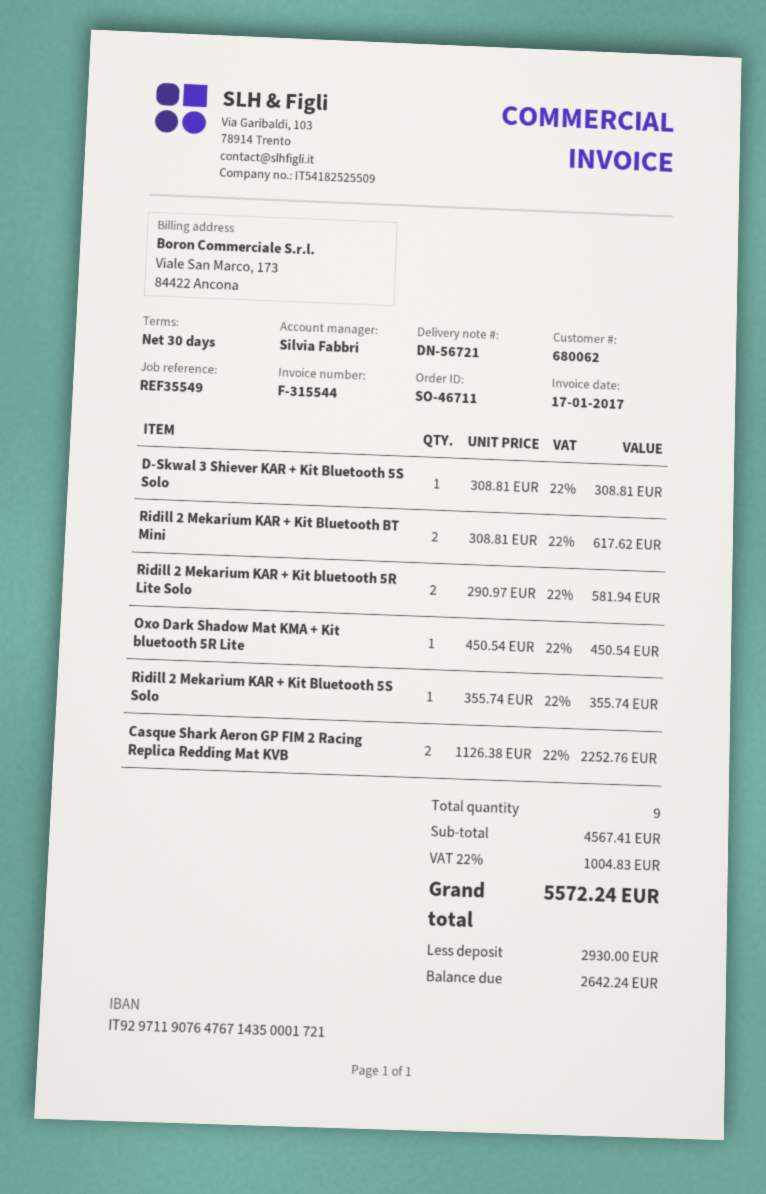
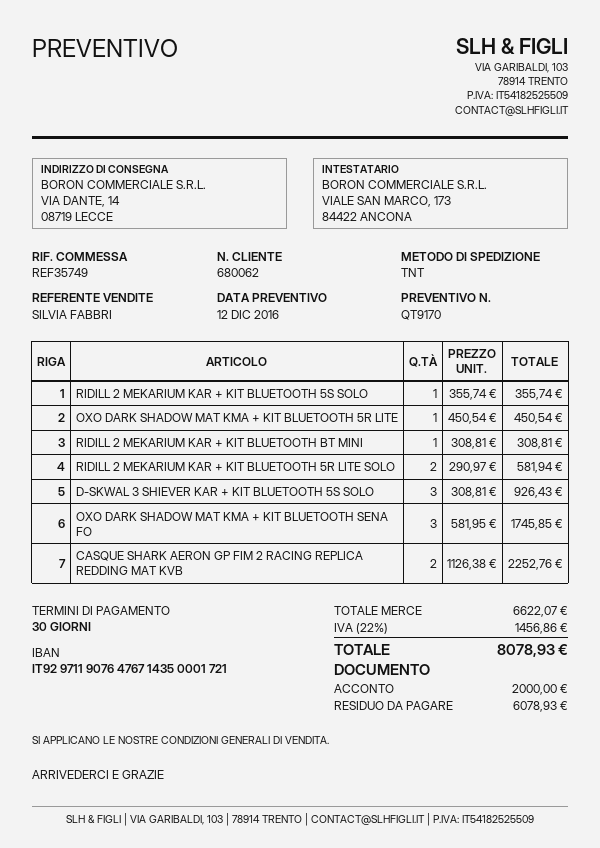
reference: REF35549 -> REF35749
D-Skwal 3 Shiever KAR + Kit Bluetooth 5S Solo: 1 x 308.81 = 308.81 -> 3 x 308.81 = 926.43
Ridill 2 Mekarium KAR + Kit Bluetooth BT Mini: 2 x 308.81 = 617.62 -> 1 x 308.81 = 308.81
OXO DARK SHADOW MAT KMA + KIT BLUETOOTH SENA FO: none -> 3 x 581.95 = 1745.85
subtotal: 4567.41 -> 6622.07
tax: 22% = 1004.83 -> 22% = 1456.86
total: 5572.24 -> 8078.93
deposit: 2930.00 -> 2000.00
balance: 2642.24 -> 6078.93

